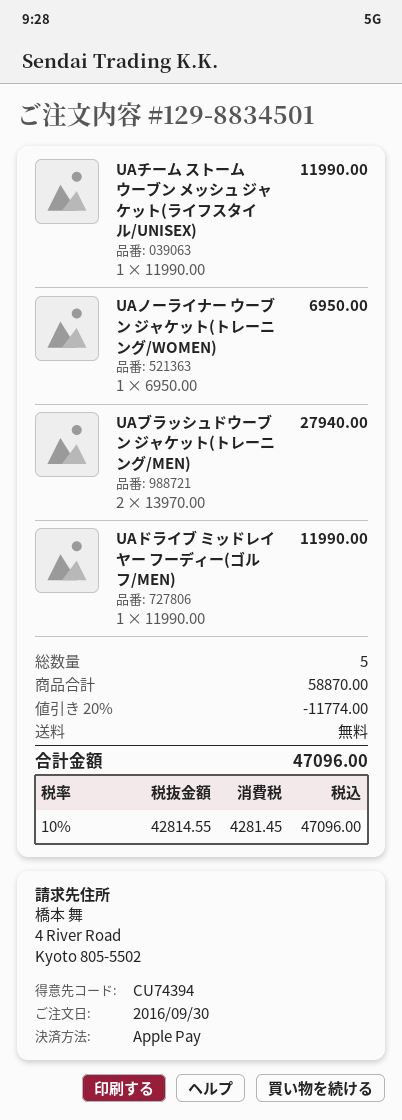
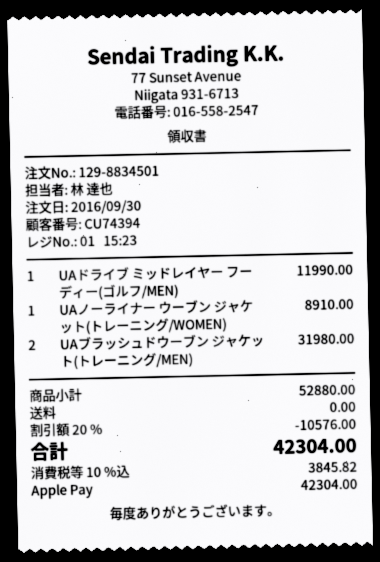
UAチーム ストーム ウーブン メッシュ ジャケット(ライフスタイル/UNISEX): 1 for 11990.00 -> none
UAノーライナー ウーブン ジャケット(トレーニング/WOMEN): 1 for 6950.00 -> 1 for 8910.00
UAブラッシュドウーブン ジャケット(トレーニング/MEN): 2 for 27940.00 -> 2 for 31980.00
subtotal: 58870.00 -> 52880.00
discount: 20% = 11774.00 -> 20% = 10576.00
tax: 10% = 4281.45 -> 10% = 3845.82
total: 47096.00 -> 42304.00

